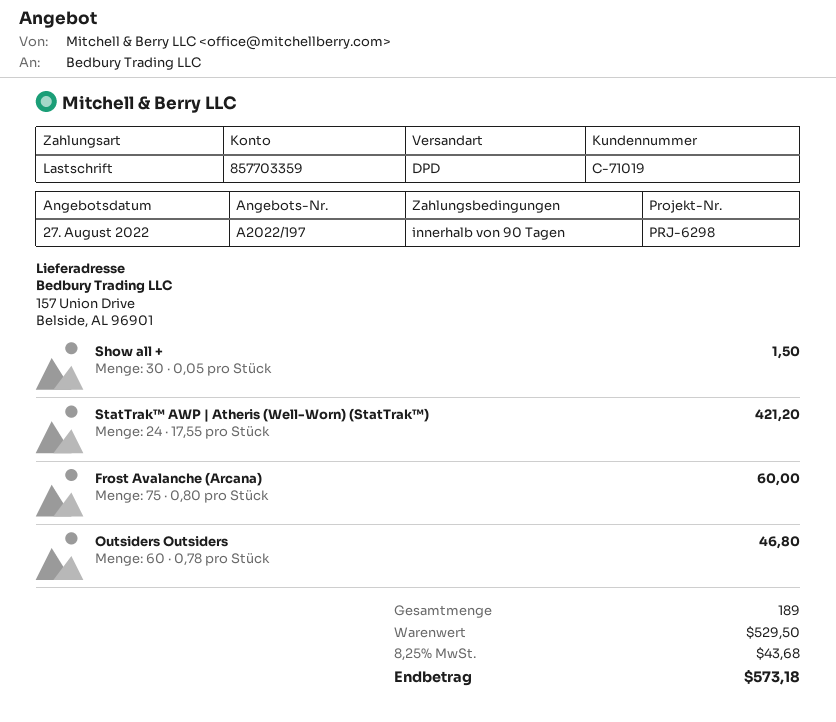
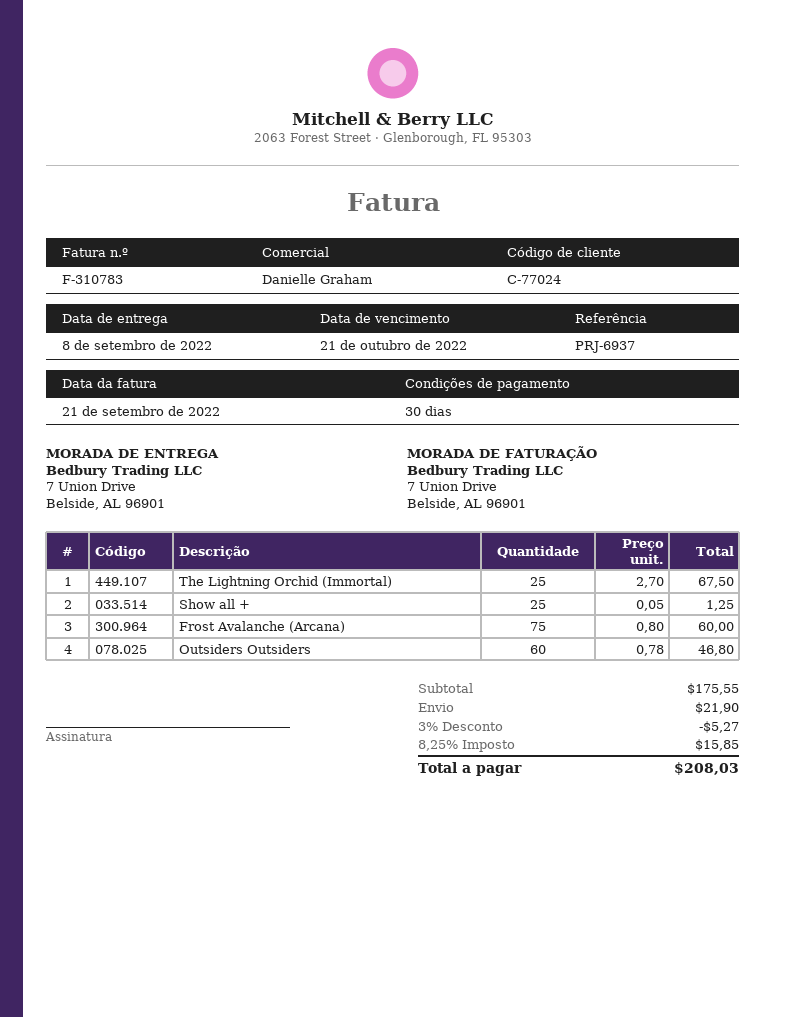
payment terms: 90 days -> 30 days
customer number: C-71019 -> C-77024
reference: PRJ-6298 -> PRJ-6937
ship to: 157 Union Drive, Belside, AL 96901 -> 7 Union Drive, Belside, AL 96901
Show all +: 30 x 0.05 = 1.50 -> 25 x 0.05 = 1.25
StatTrak™ AWP | Atheris (Well-Worn) (StatTrak™): 24 x 17.55 = 421.20 -> none
The Lightning Orchid (Immortal): none -> 25 x 2.70 = 67.50
subtotal: 529.50 -> 175.55
discount: none -> 3% = 5.27
shipping: none -> 21.90
tax: 8.25% = 43.68 -> 8.25% = 15.85
total: 573.18 -> 208.03

